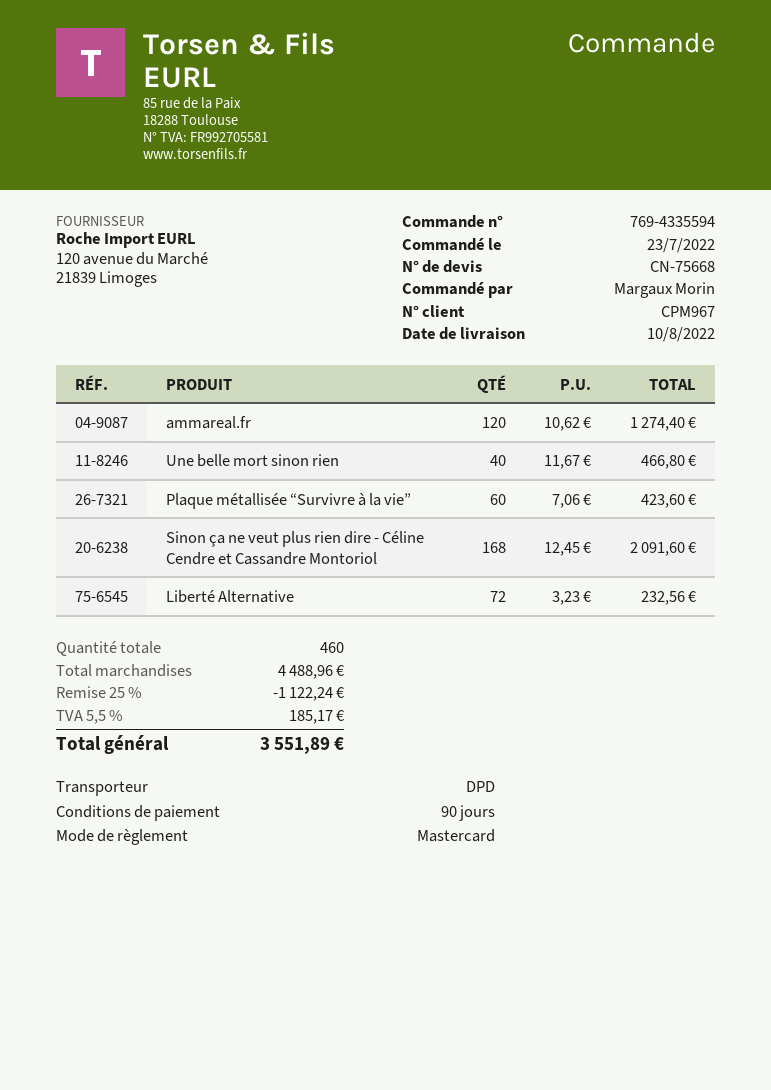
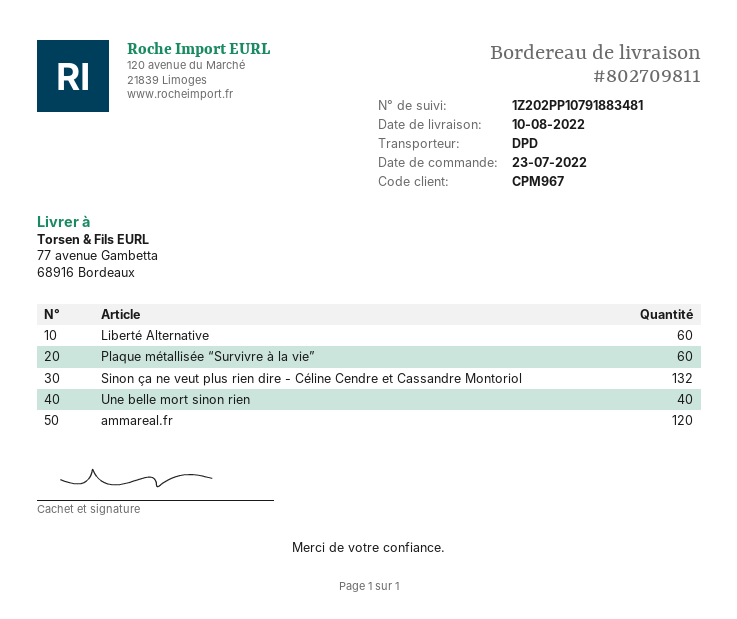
Sinon ça ne veut plus rien dire - Céline Cendre et Cassandre Montoriol: 168 -> 132
Liberté Alternative: 72 -> 60

